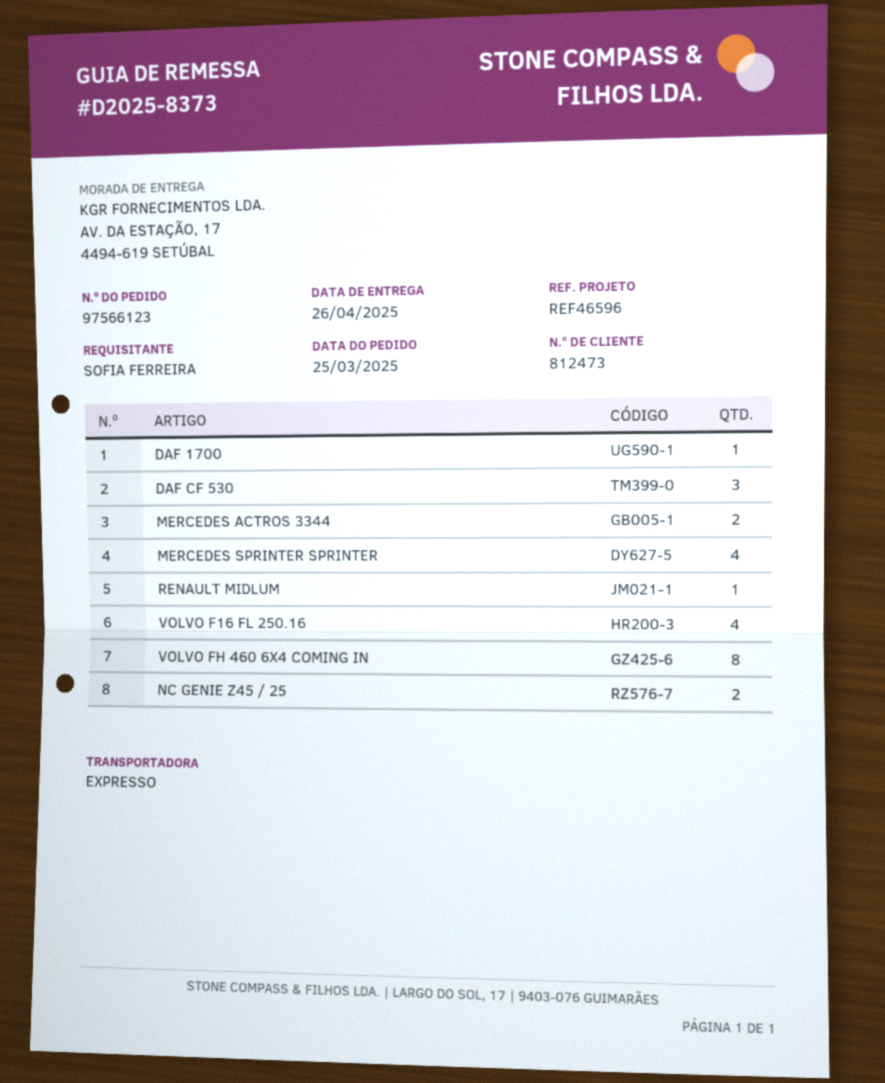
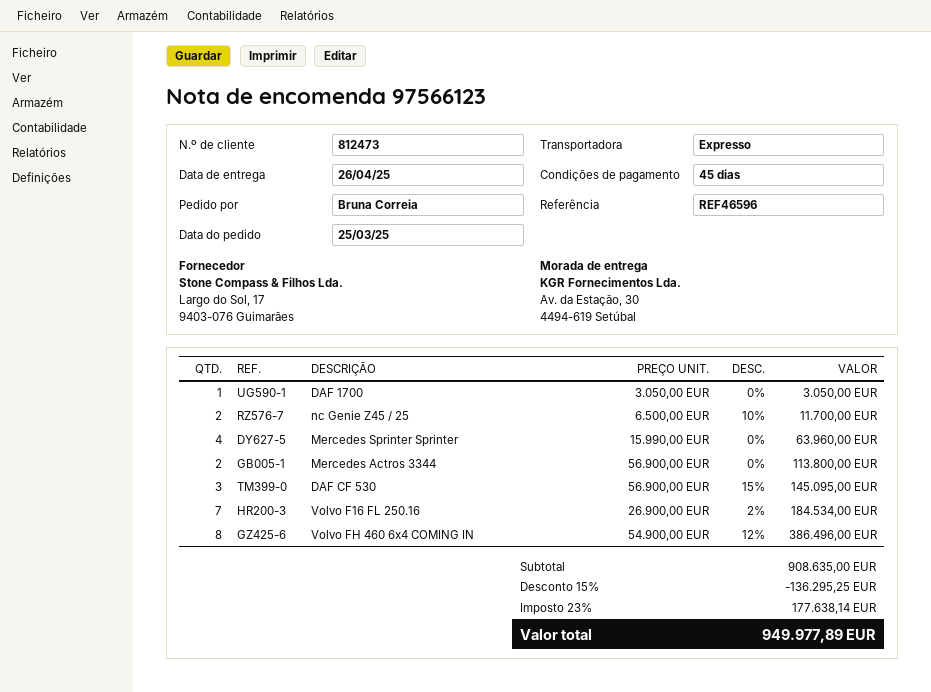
ordered by: SOFIA FERREIRA -> Bruna Correia
ship to: AV. DA ESTAÇÃO, 17, 4494-619 SETÚBAL -> Av. da Estação, 30, 4494-619 Setúbal
RENAULT MIDLUM: 1 -> none
VOLVO F16 FL 250.16: 4 -> 7

